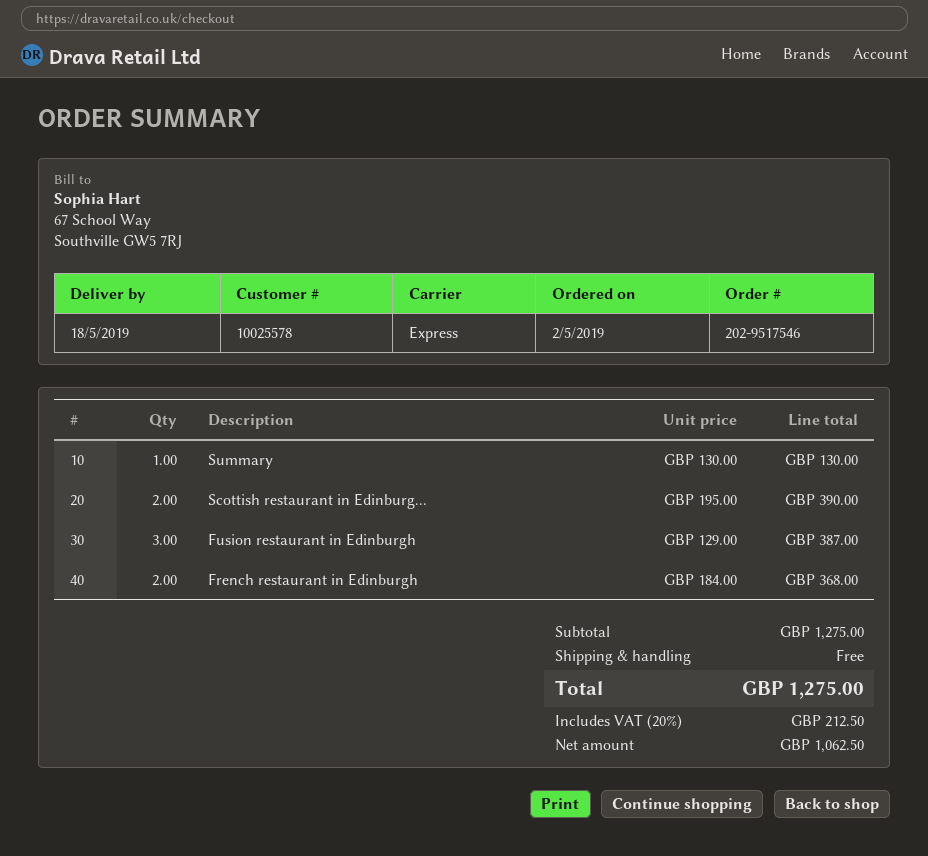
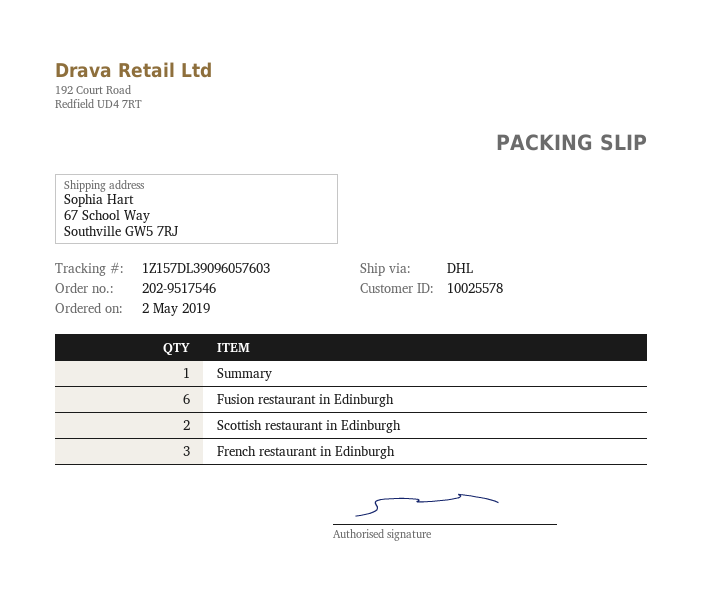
shipping method: express -> DHL
Fusion restaurant in Edinburgh: 3 -> 6
French restaurant in Edinburgh: 2 -> 3

